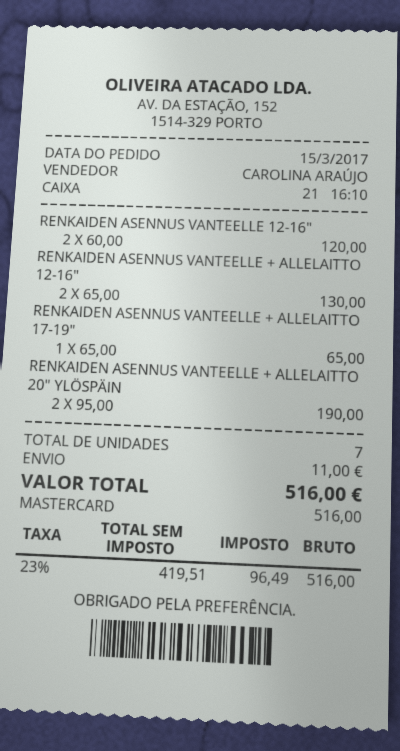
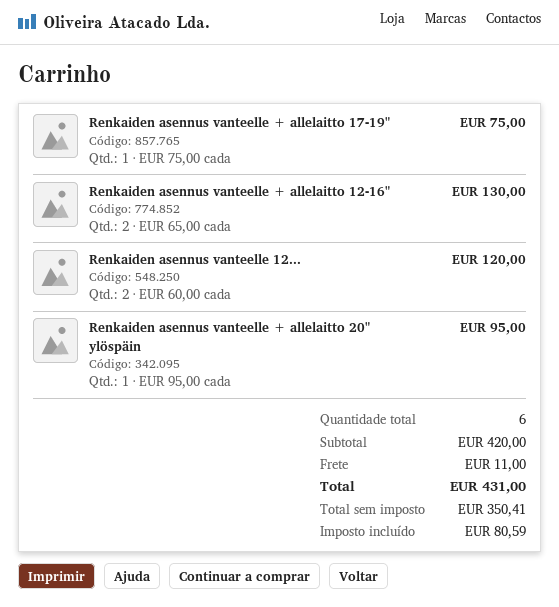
RENKAIDEN ASENNUS VANTEELLE + ALLELAITTO 17-19": 1 x 65.00 = 65.00 -> 1 x 75.00 = 75.00
RENKAIDEN ASENNUS VANTEELLE + ALLELAITTO 20" YLÖSPÄIN: 2 x 95.00 = 190.00 -> 1 x 95.00 = 95.00
total quantity: 7 -> 6
net: 419.51 -> 350.41
tax: 96.49 -> 80.59
total: 516.00 -> 431.00

